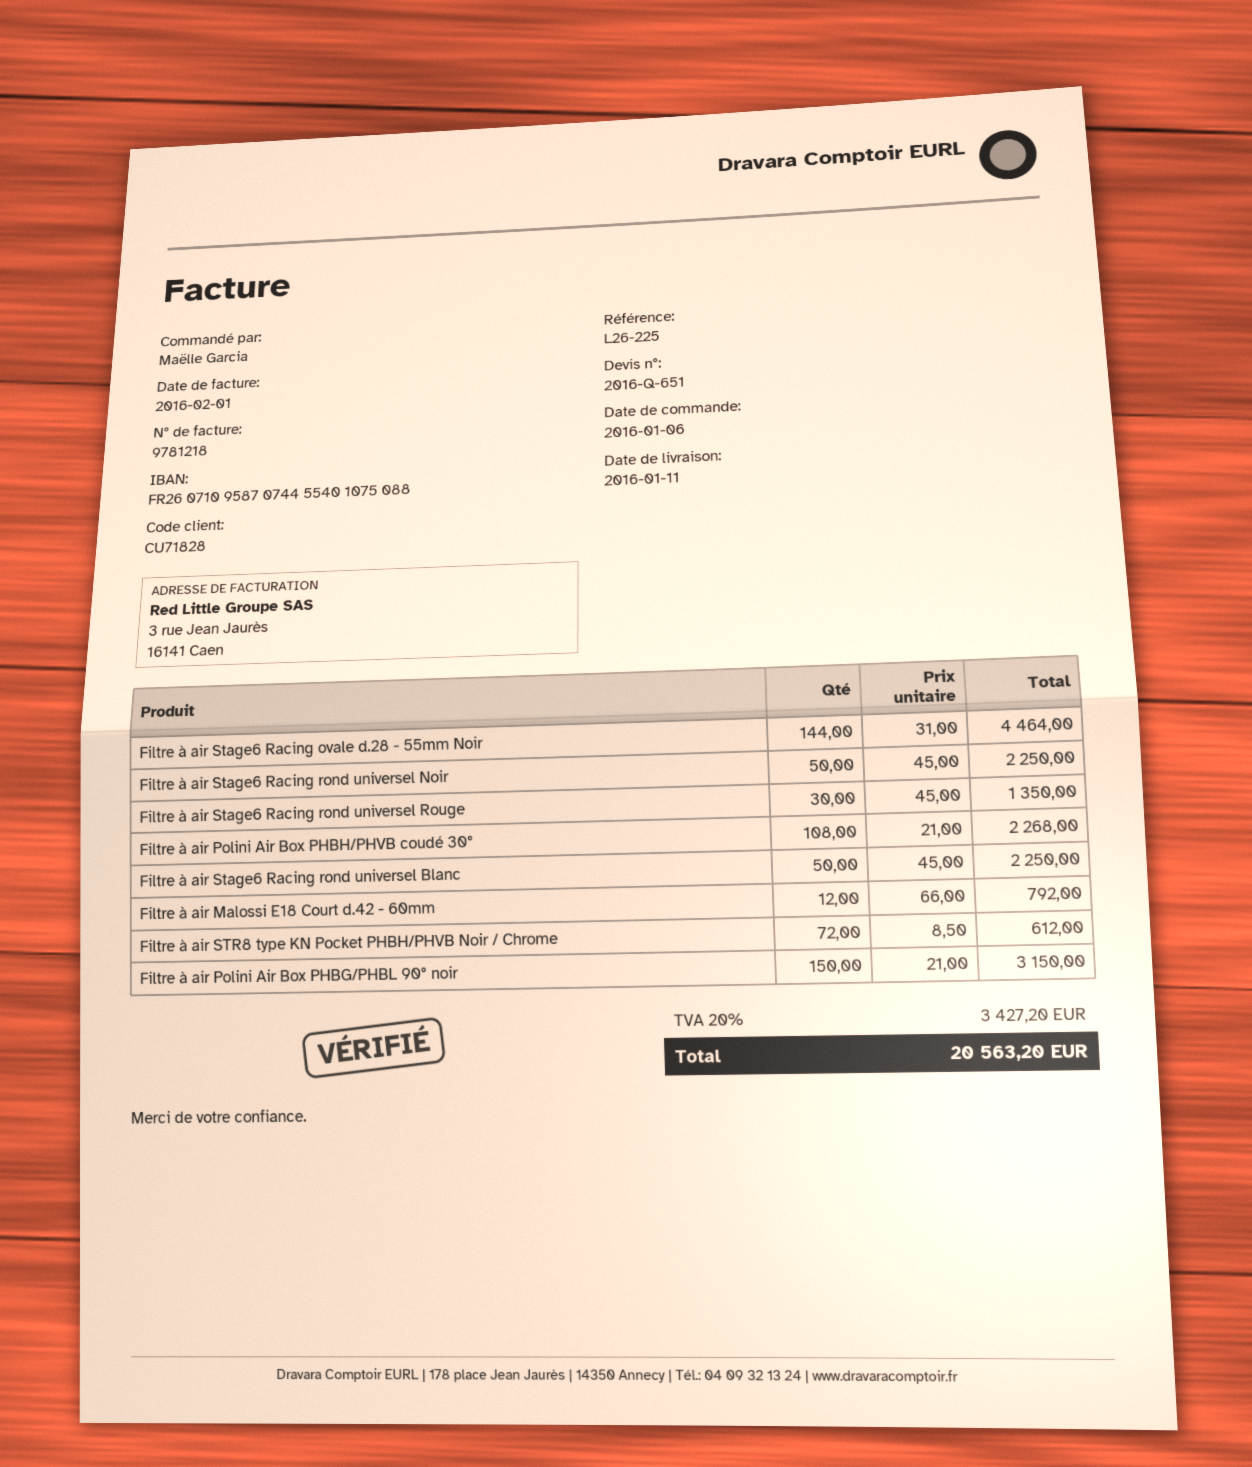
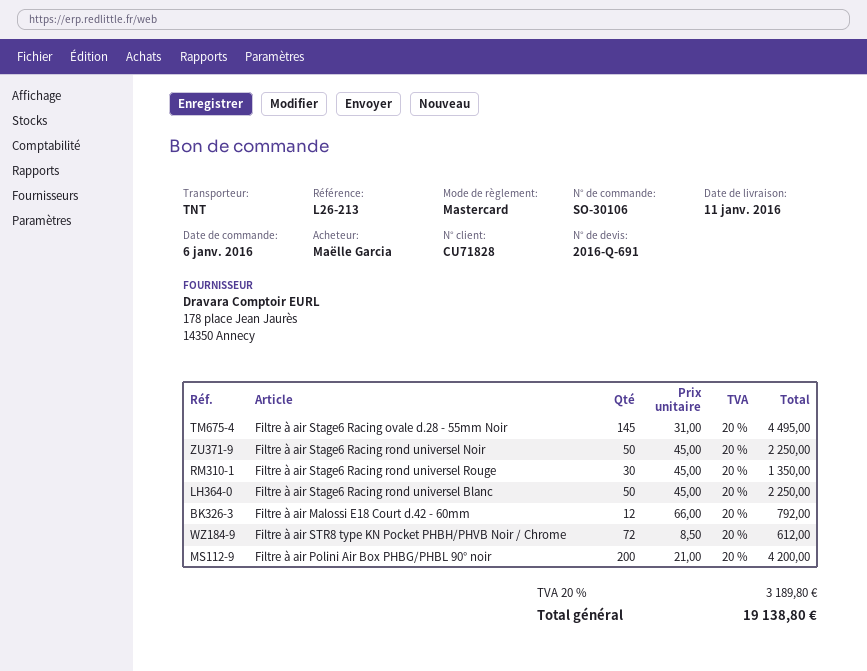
quote number: 2016-Q-651 -> 2016-Q-691
reference: L26-225 -> L26-213
Filtre à air Stage6 Racing ovale d.28 - 55mm Noir: 144 x 31.00 = 4464.00 -> 145 x 31.00 = 4495.00
Filtre à air Polini Air Box PHBH/PHVB coudé 30°: 108 x 21.00 = 2268.00 -> none
Filtre à air Polini Air Box PHBG/PHBL 90° noir: 150 x 21.00 = 3150.00 -> 200 x 21.00 = 4200.00
tax: 20% = 3427.20 -> 20% = 3189.80
total: 20563.20 -> 19138.80

